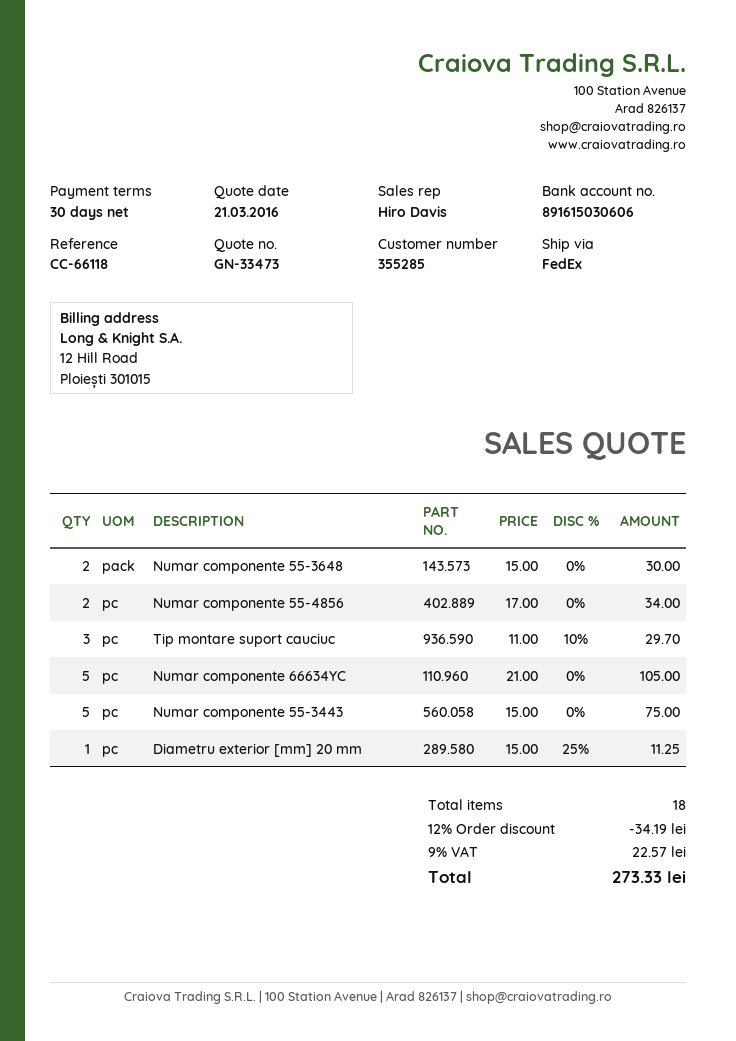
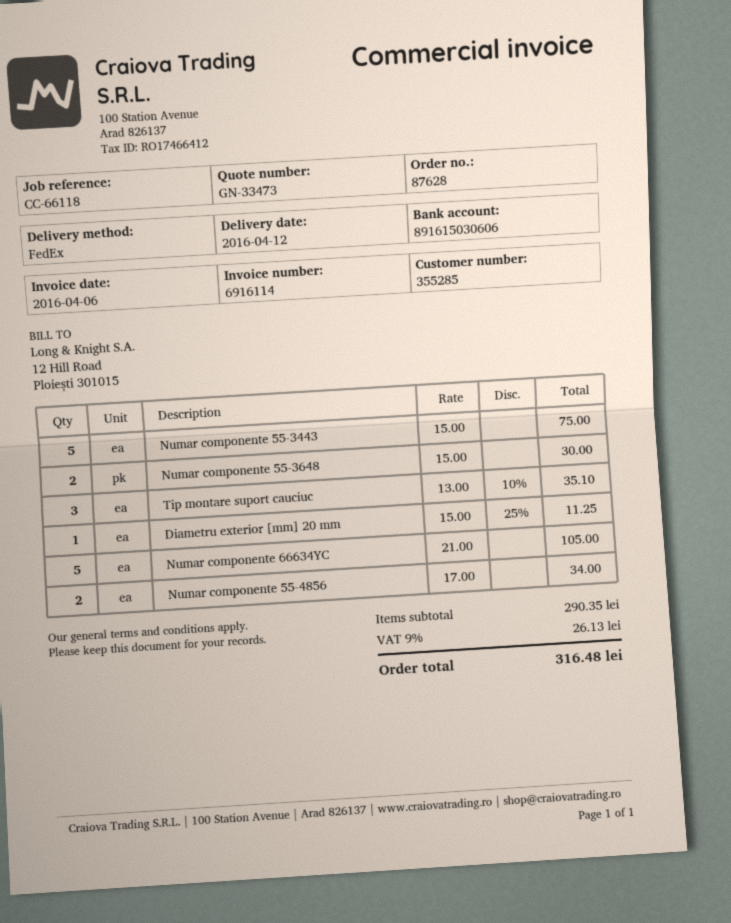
Tip montare suport cauciuc: 3 x 11.00 - 10% = 29.70 -> 3 x 13.00 - 10% = 35.10
discount: 12% = 34.19 -> none
tax: 9% = 22.57 -> 9% = 26.13
total: 273.33 -> 316.48

